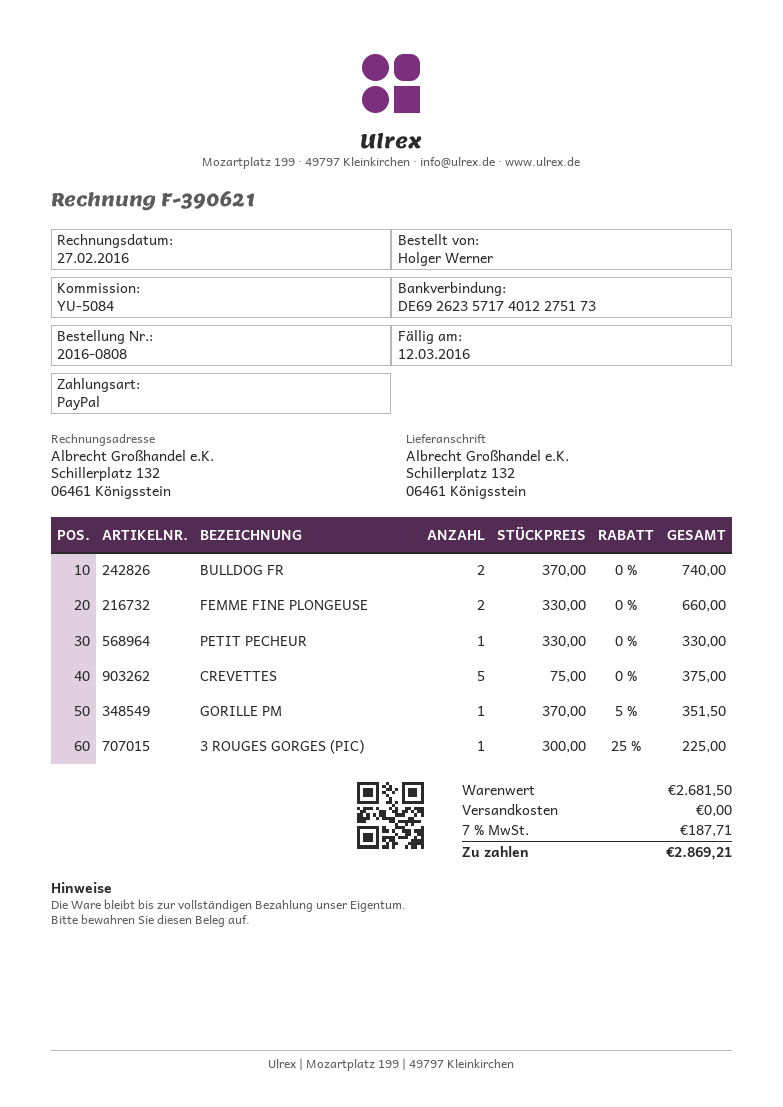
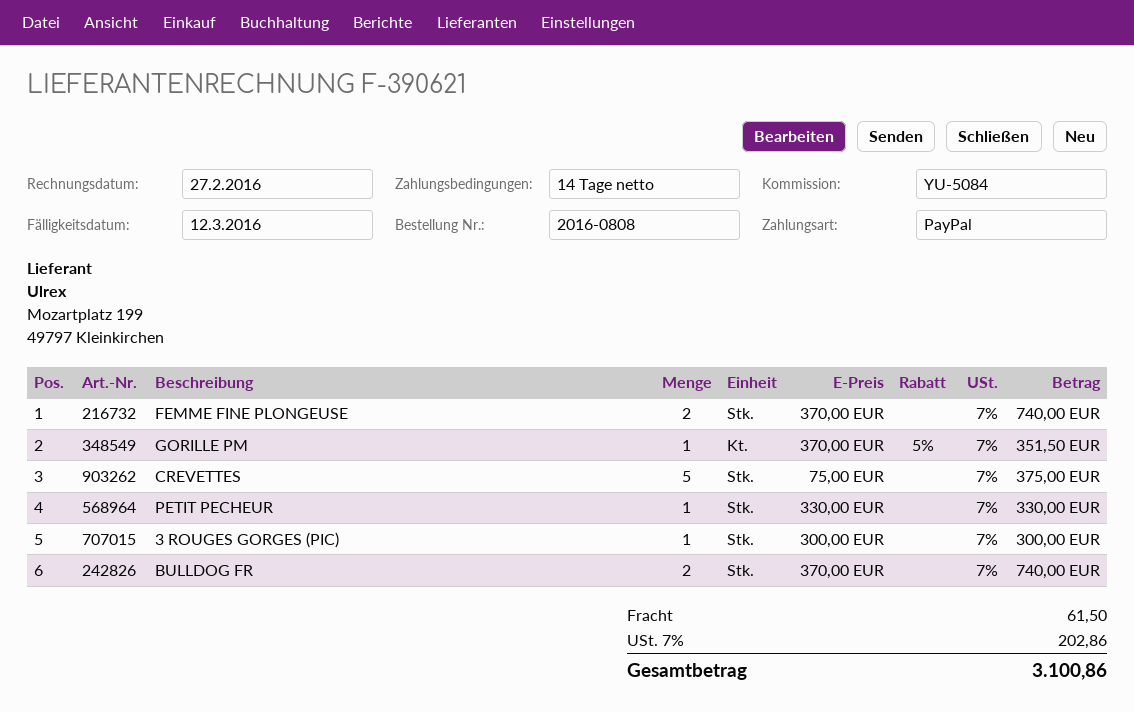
FEMME FINE PLONGEUSE: 2 x 330.00 = 660.00 -> 2 x 370.00 = 740.00
3 ROUGES GORGES (PIC): 1 x 300.00 - 25% = 225.00 -> 1 x 300.00 = 300.00
shipping: 0.00 -> 61.50
tax: 7% = 187.71 -> 7% = 202.86
total: 2869.21 -> 3100.86

